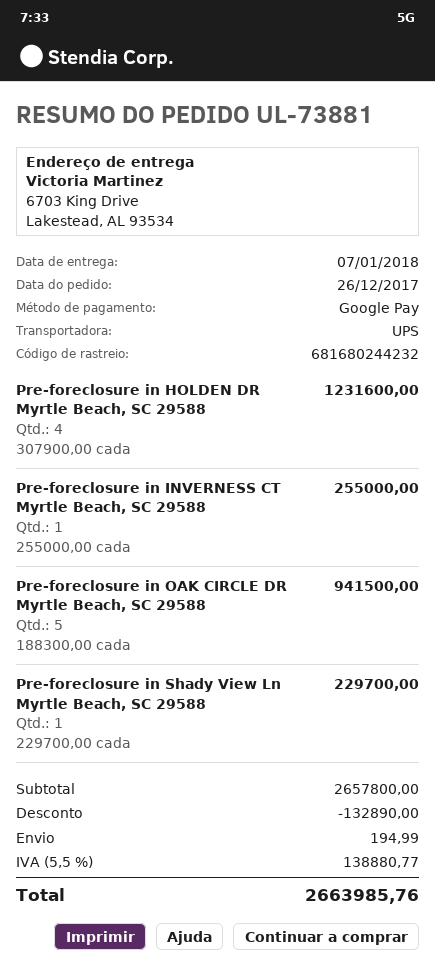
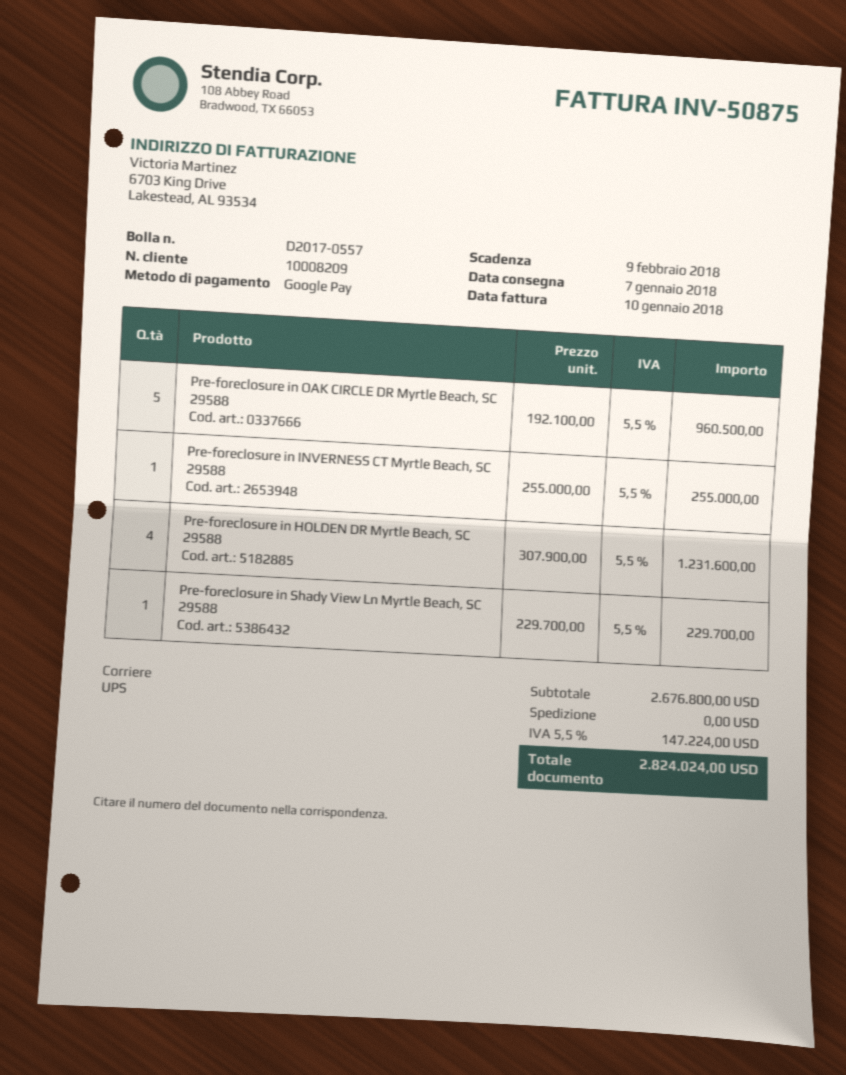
Pre-foreclosure in OAK CIRCLE DR Myrtle Beach, SC 29588: 5 x 188300.00 = 941500.00 -> 5 x 192100.00 = 960500.00
subtotal: 2657800.00 -> 2676800.00
discount: 132890.00 -> none
shipping: 194.99 -> 0.00
tax: 5.5% = 138880.77 -> 5.5% = 147224.00
total: 2663985.76 -> 2824024.00

